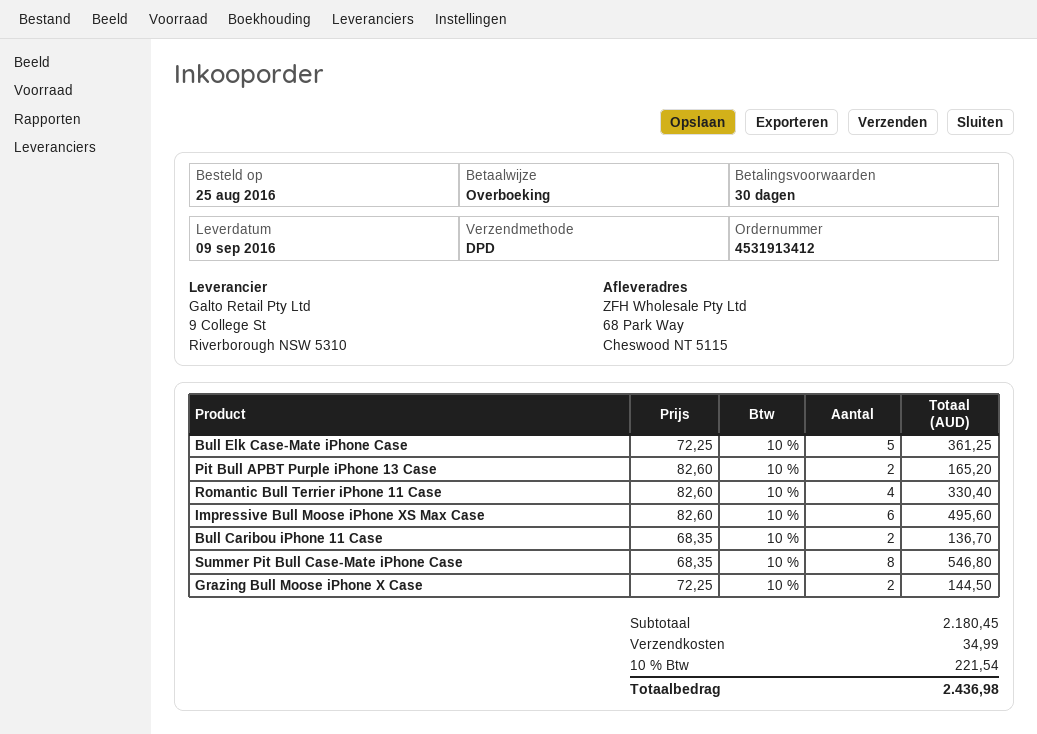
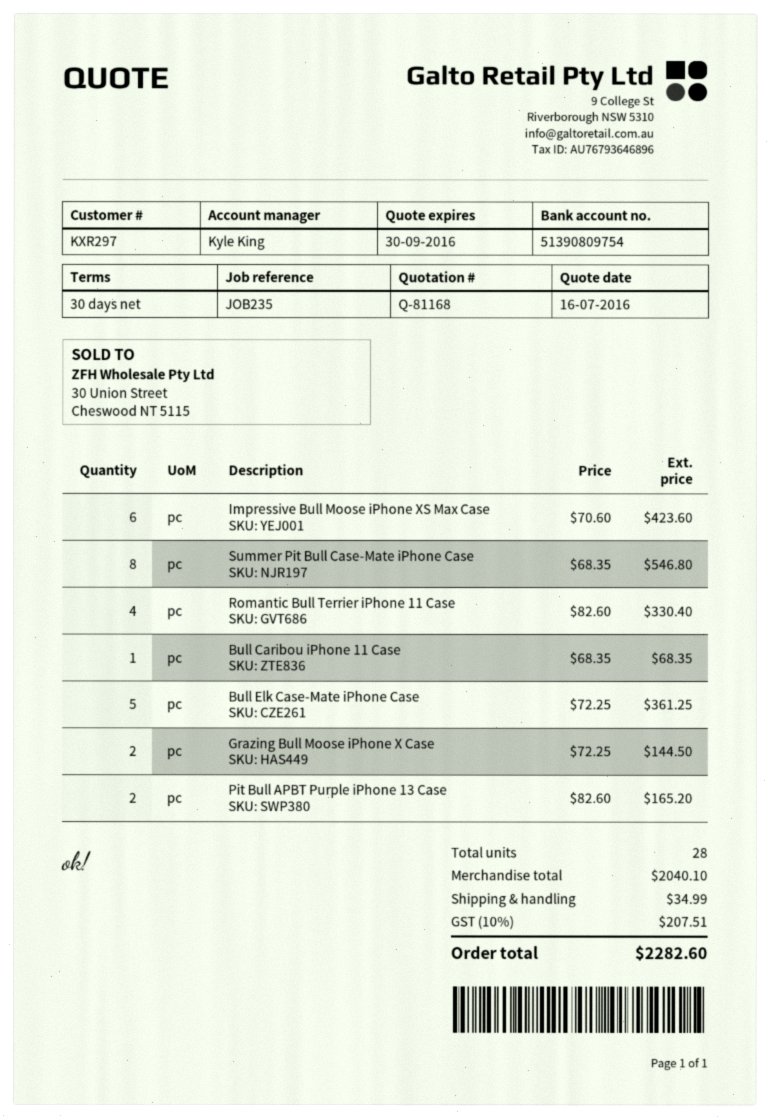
Impressive Bull Moose iPhone XS Max Case: 6 x 82.60 = 495.60 -> 6 x 70.60 = 423.60
Bull Caribou iPhone 11 Case: 2 x 68.35 = 136.70 -> 1 x 68.35 = 68.35
subtotal: 2180.45 -> 2040.10
tax: 10% = 221.54 -> 10% = 207.51
total: 2436.98 -> 2282.60

